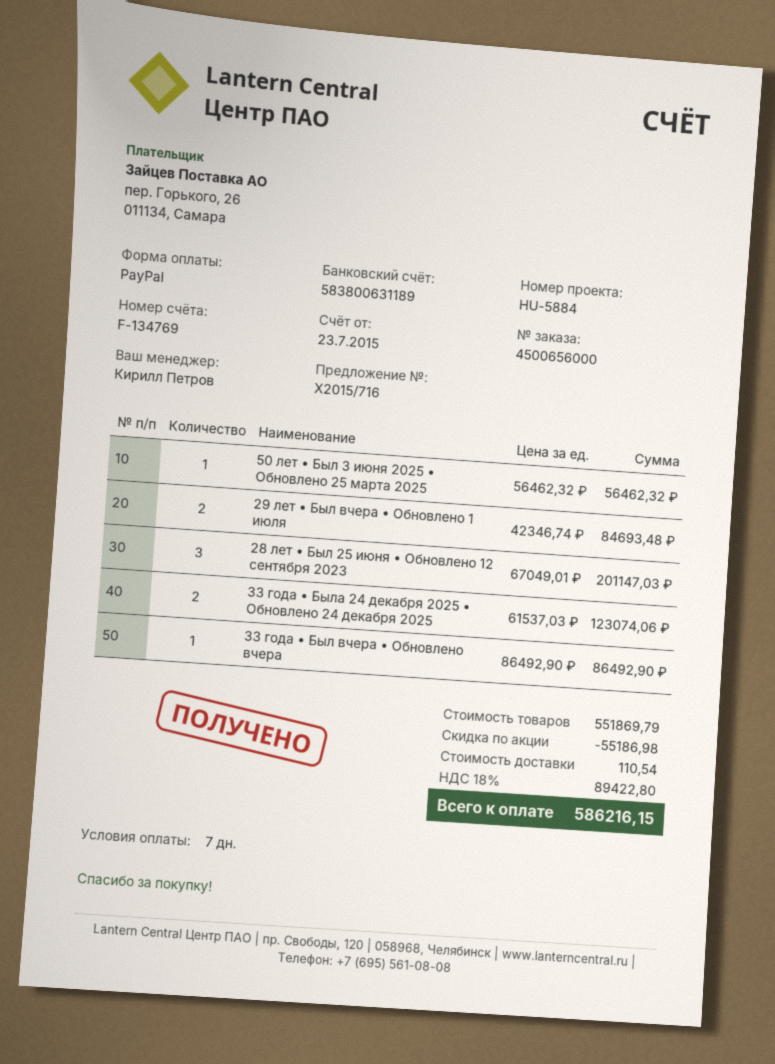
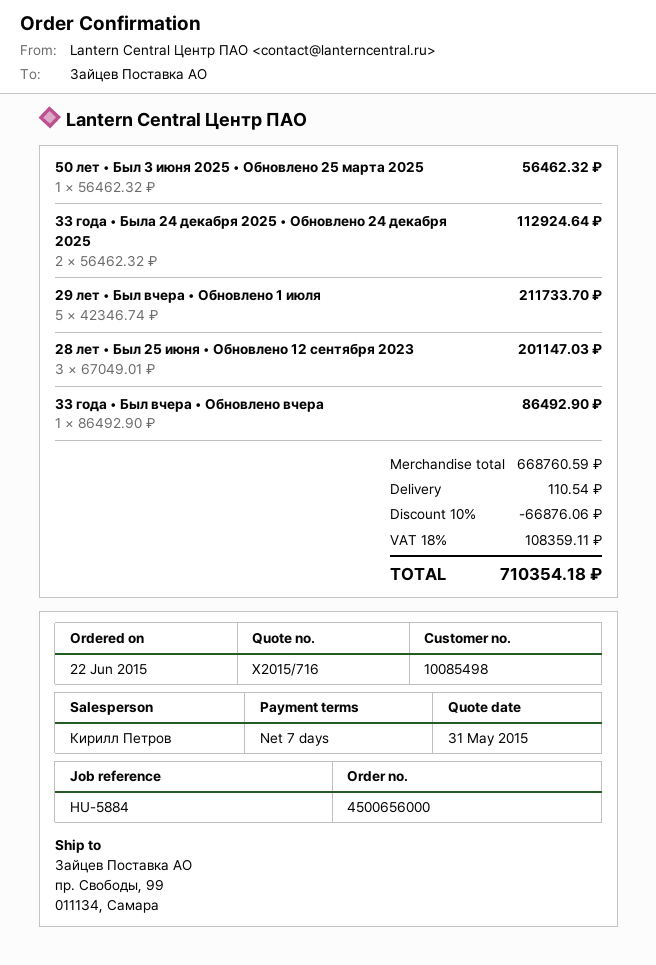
29 лет • Был вчера • Обновлено 1 июля: 2 x 42346.74 = 84693.48 -> 5 x 42346.74 = 211733.70
33 года • Была 24 декабря 2025 • Обновлено 24 декабря 2025: 2 x 61537.03 = 123074.06 -> 2 x 56462.32 = 112924.64
subtotal: 551869.79 -> 668760.59
discount: 55186.98 -> 66876.06
tax: 18% = 89422.80 -> 18% = 108359.11
total: 586216.15 -> 710354.18

